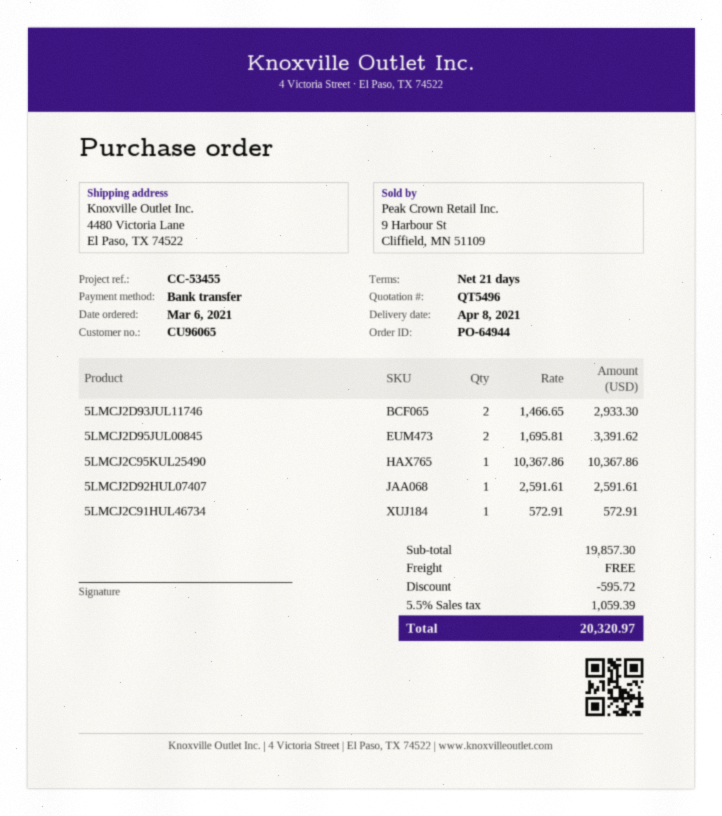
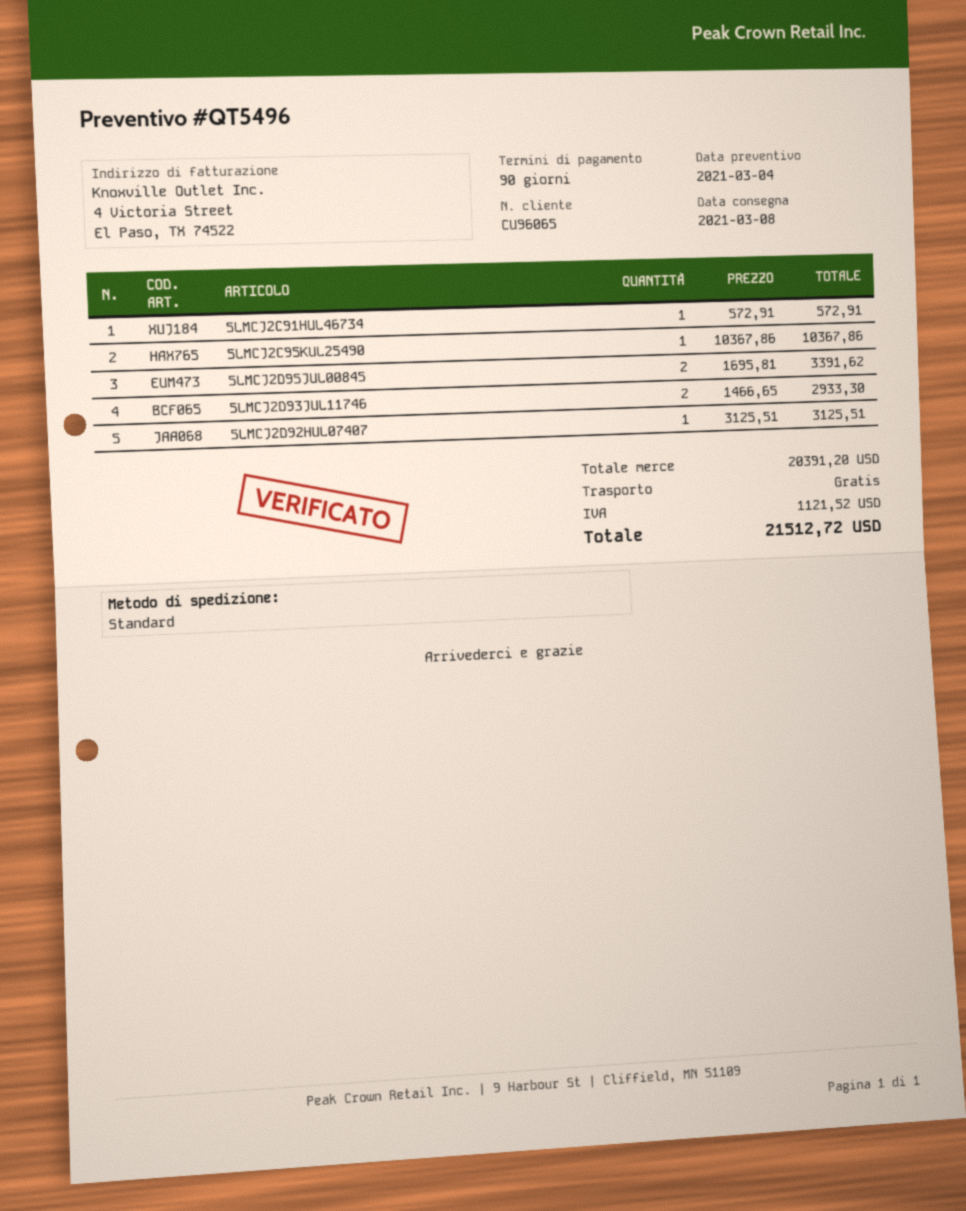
delivery date: 2021-04-08 -> 2021-03-08
payment terms: 21 days -> 90 days
5LMCJ2D92HUL07407: 1 x 2591.61 = 2591.61 -> 1 x 3125.51 = 3125.51
subtotal: 19857.30 -> 20391.20
discount: 595.72 -> none
tax: 1059.39 -> 1121.52
total: 20320.97 -> 21512.72

